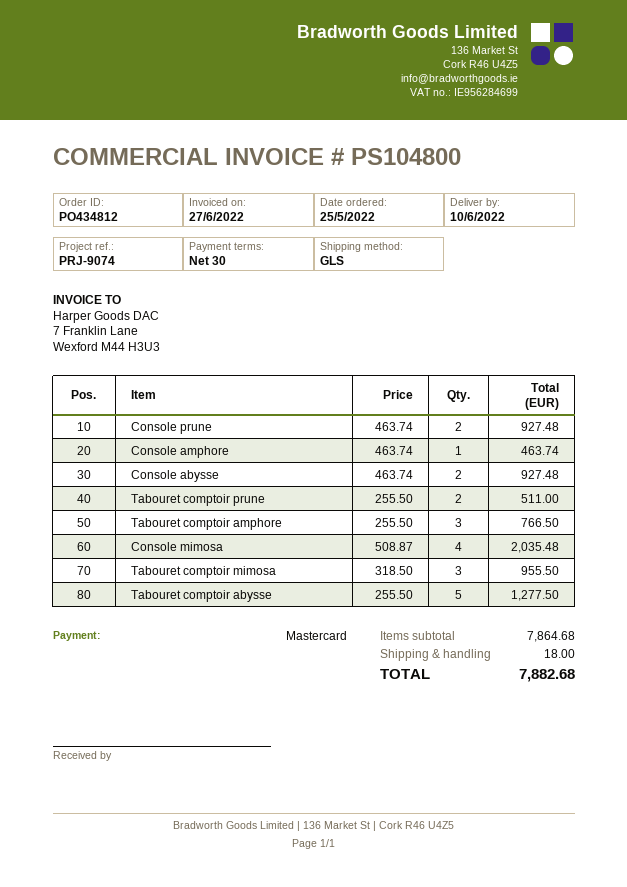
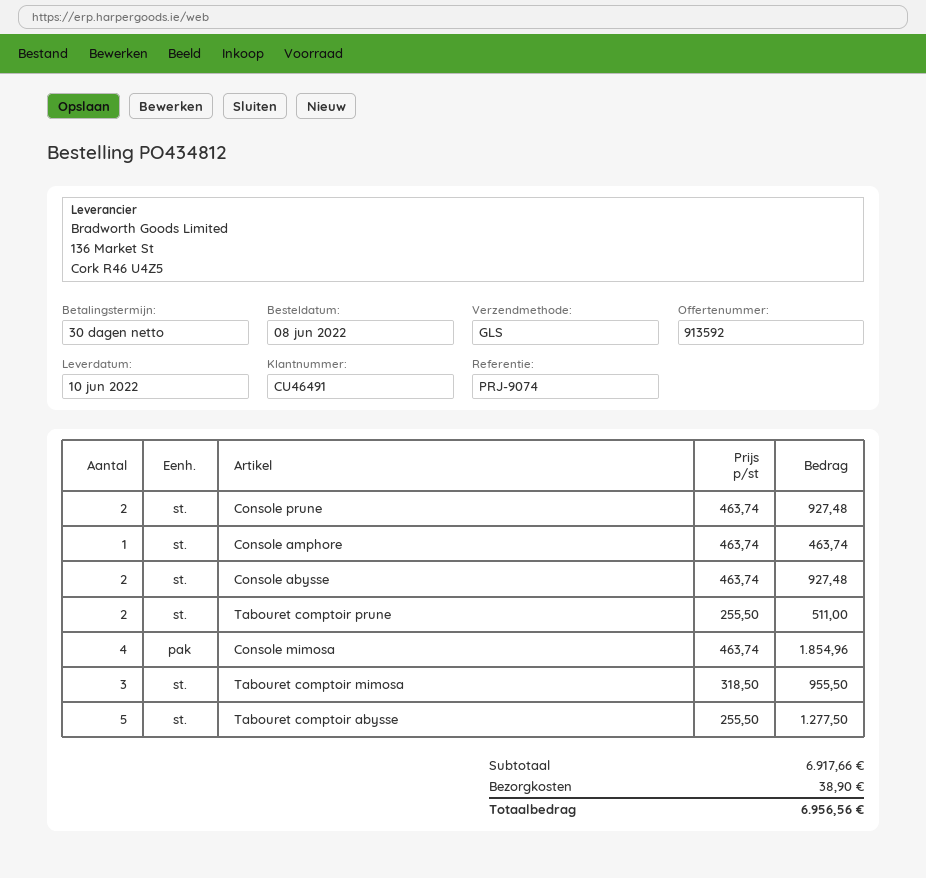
order date: 2022-05-25 -> 2022-06-08
Tabouret comptoir amphore: 3 x 255.50 = 766.50 -> none
Console mimosa: 4 x 508.87 = 2035.48 -> 4 x 463.74 = 1854.96
subtotal: 7864.68 -> 6917.66
shipping: 18.00 -> 38.90
total: 7882.68 -> 6956.56

